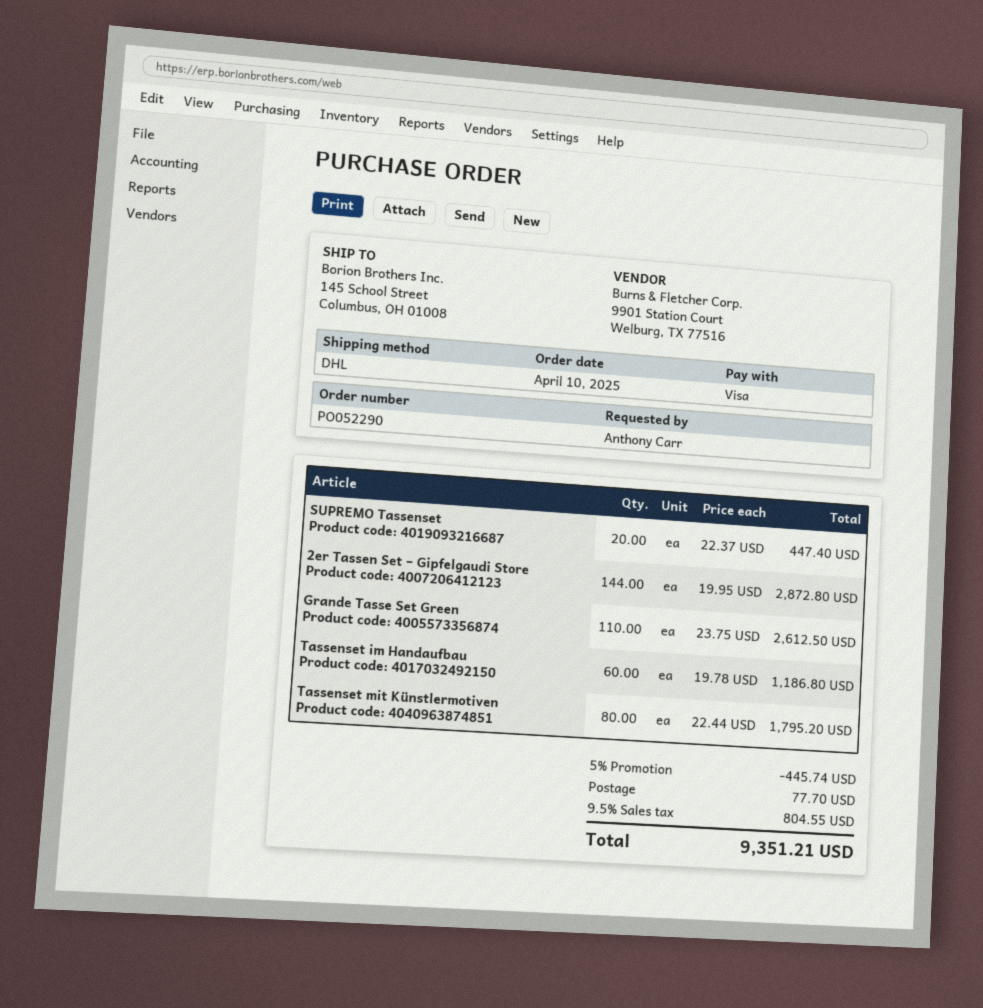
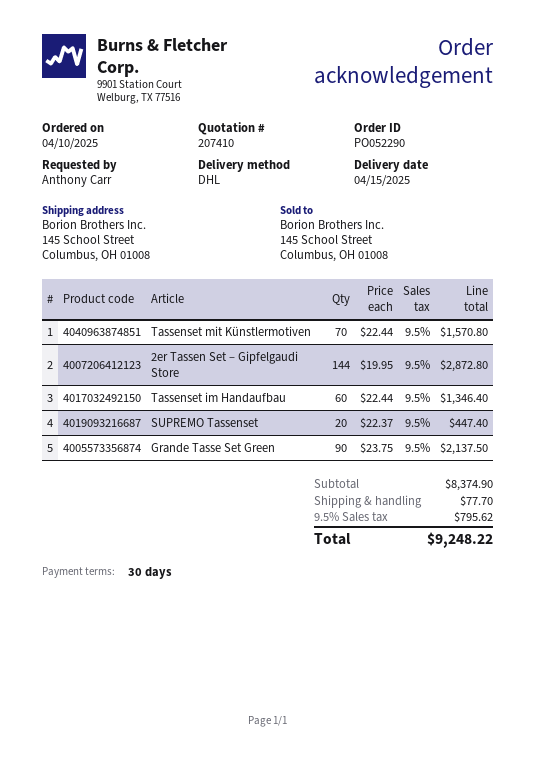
Grande Tasse Set Green: 110 x 23.75 = 2612.50 -> 90 x 23.75 = 2137.50
Tassenset im Handaufbau: 60 x 19.78 = 1186.80 -> 60 x 22.44 = 1346.40
Tassenset mit Künstlermotiven: 80 x 22.44 = 1795.20 -> 70 x 22.44 = 1570.80
discount: 5% = 445.74 -> none
tax: 9.5% = 804.55 -> 9.5% = 795.62
total: 9351.21 -> 9248.22

